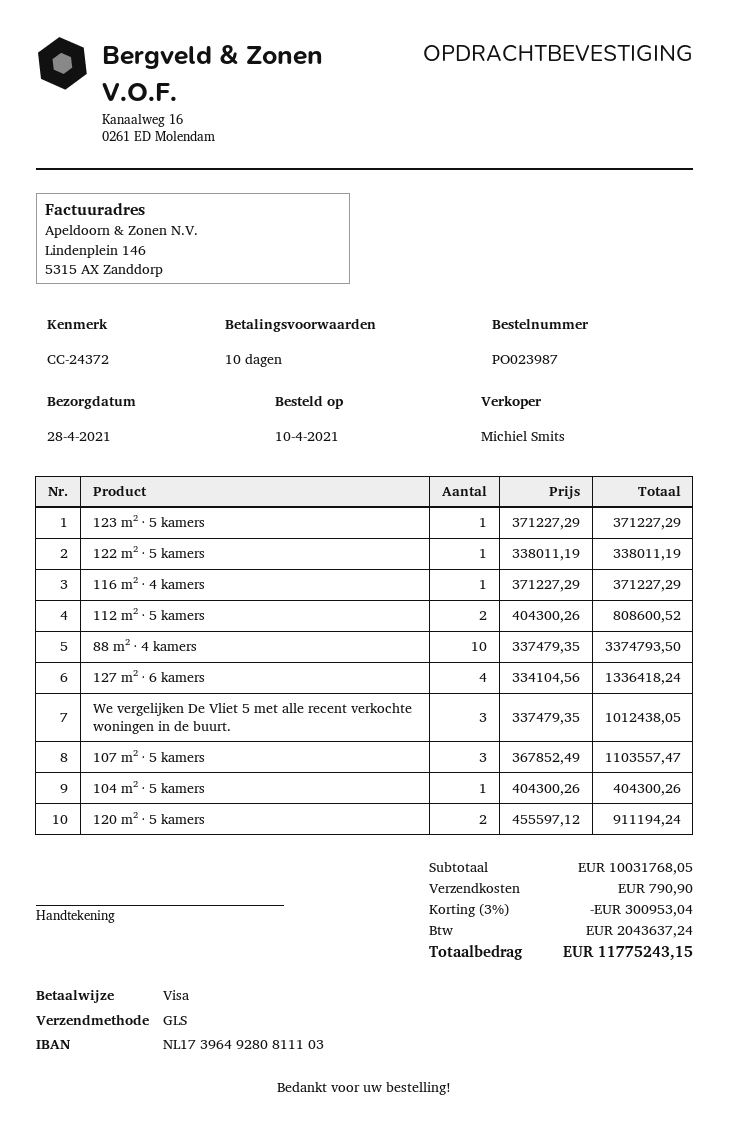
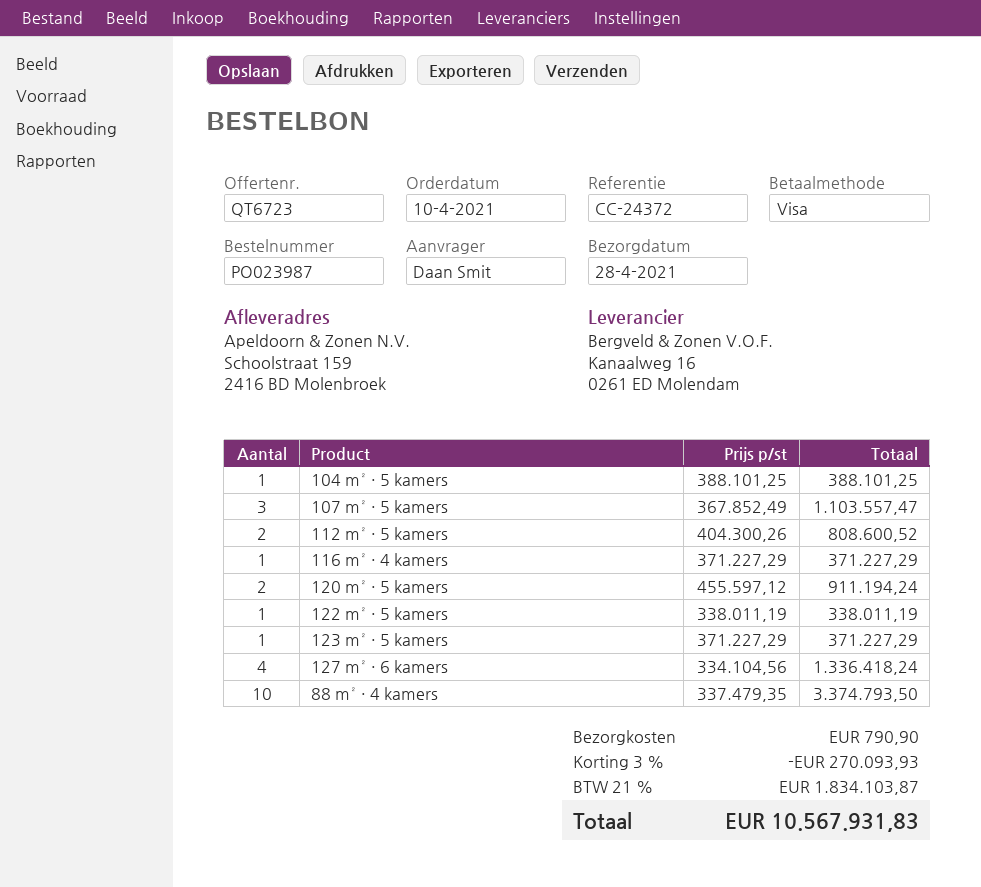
We vergelijken De Vliet 5 met alle recent verkochte woningen in de buurt.: 3 x 337479.35 = 1012438.05 -> none
104 m² · 5 kamers: 1 x 404300.26 = 404300.26 -> 1 x 388101.25 = 388101.25
discount: 3% = 300953.04 -> 3% = 270093.93
tax: 2043637.24 -> 1834103.87
total: 11775243.15 -> 10567931.83

